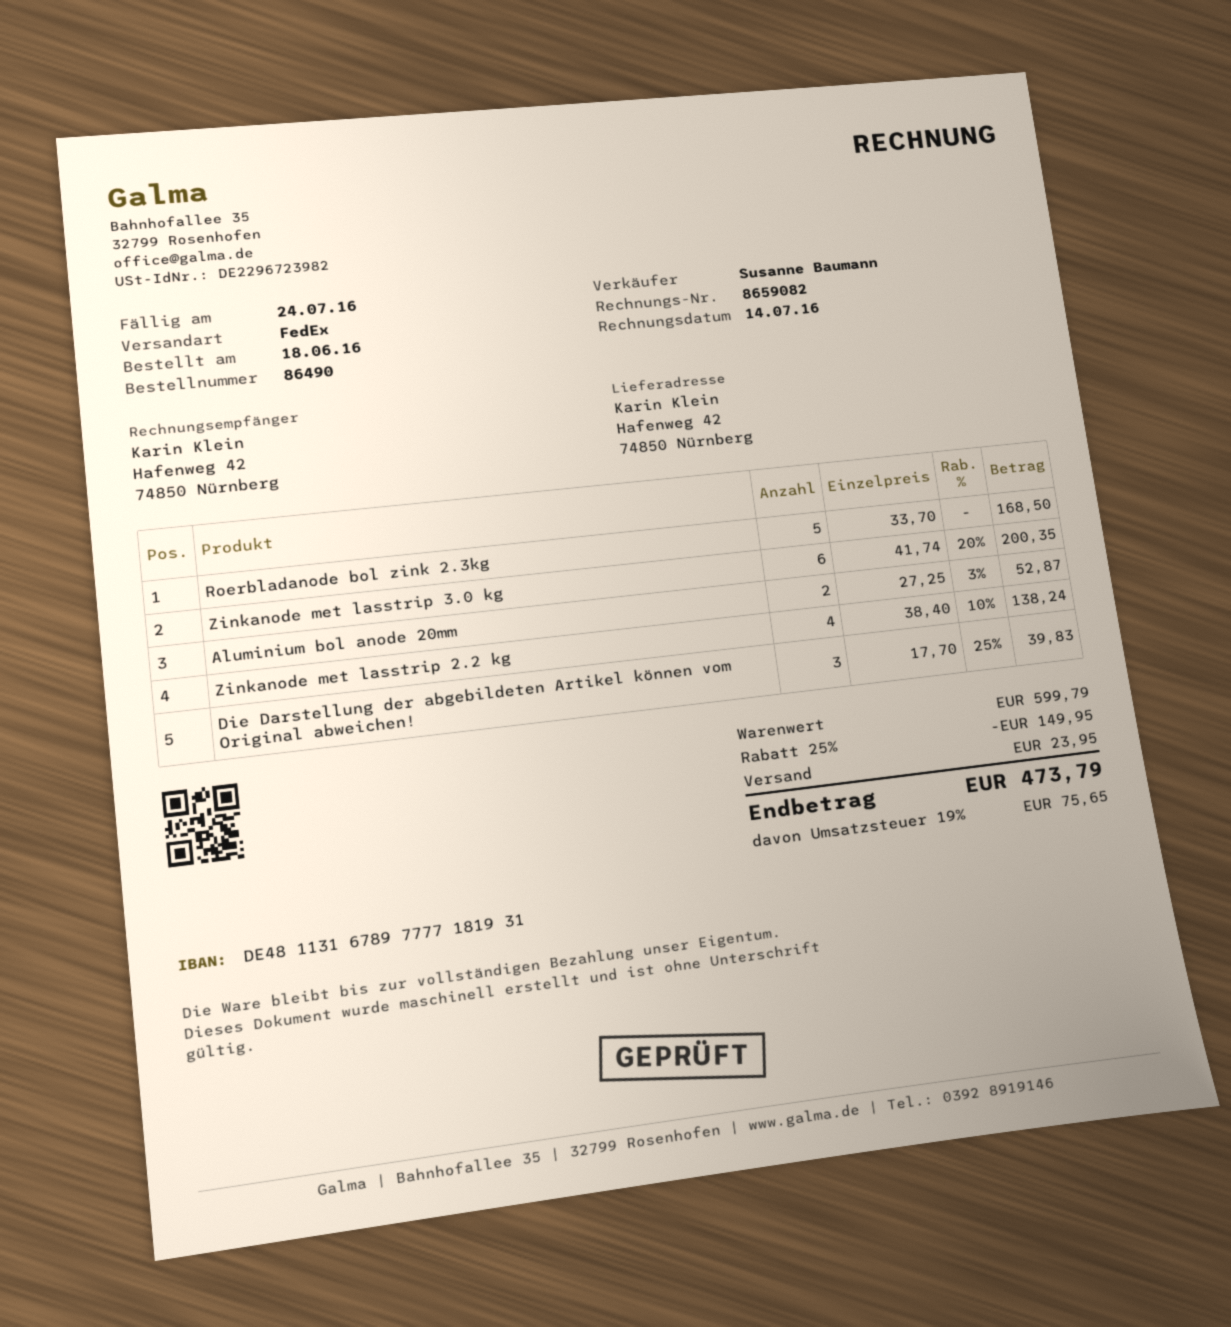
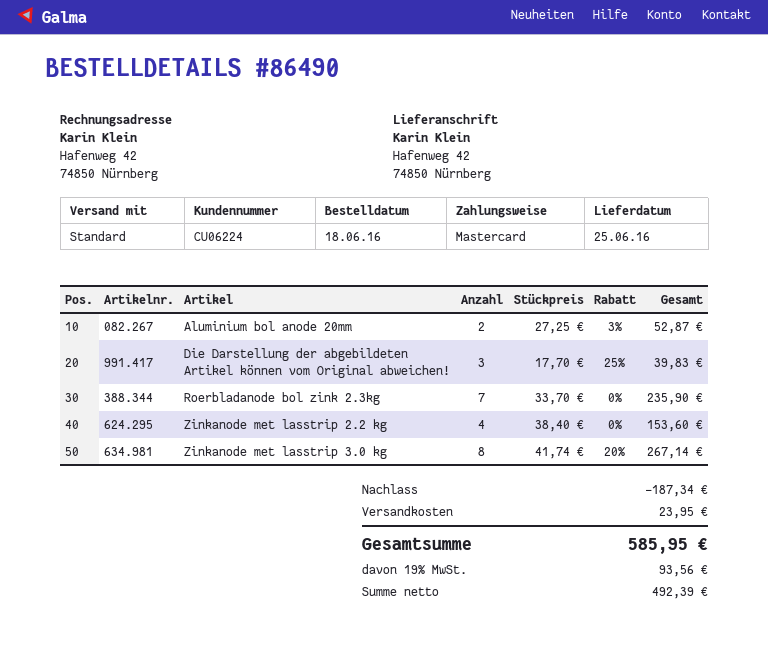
shipping method: FedEx -> standard
Roerbladanode bol zink 2.3kg: 5 x 33.70 = 168.50 -> 7 x 33.70 = 235.90
Zinkanode met lasstrip 3.0 kg: 6 x 41.74 - 20% = 200.35 -> 8 x 41.74 - 20% = 267.14
Zinkanode met lasstrip 2.2 kg: 4 x 38.40 - 10% = 138.24 -> 4 x 38.40 = 153.60
discount: 149.95 -> 187.34
tax: 19% = 75.65 -> 19% = 93.56
total: 473.79 -> 585.95

